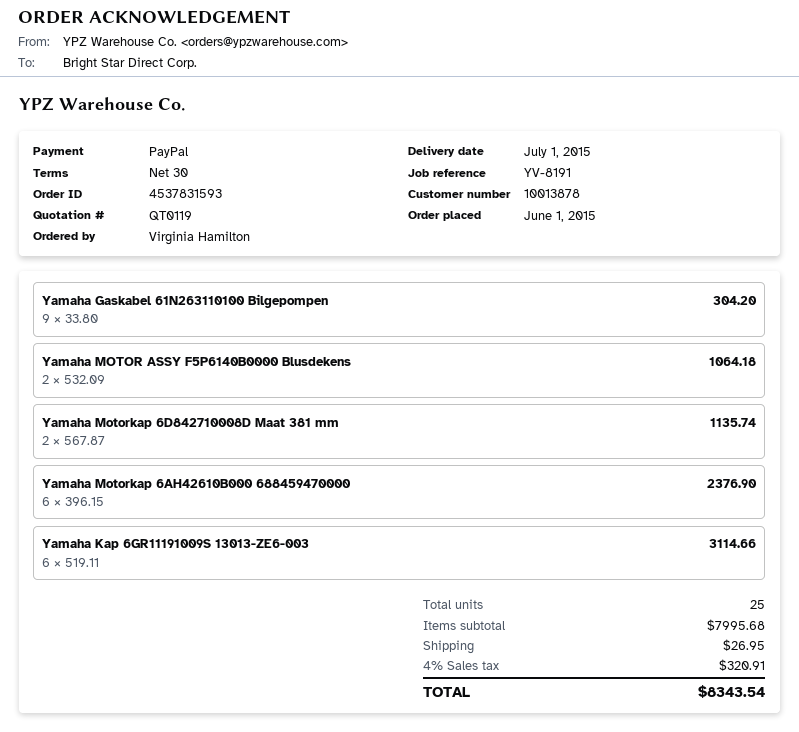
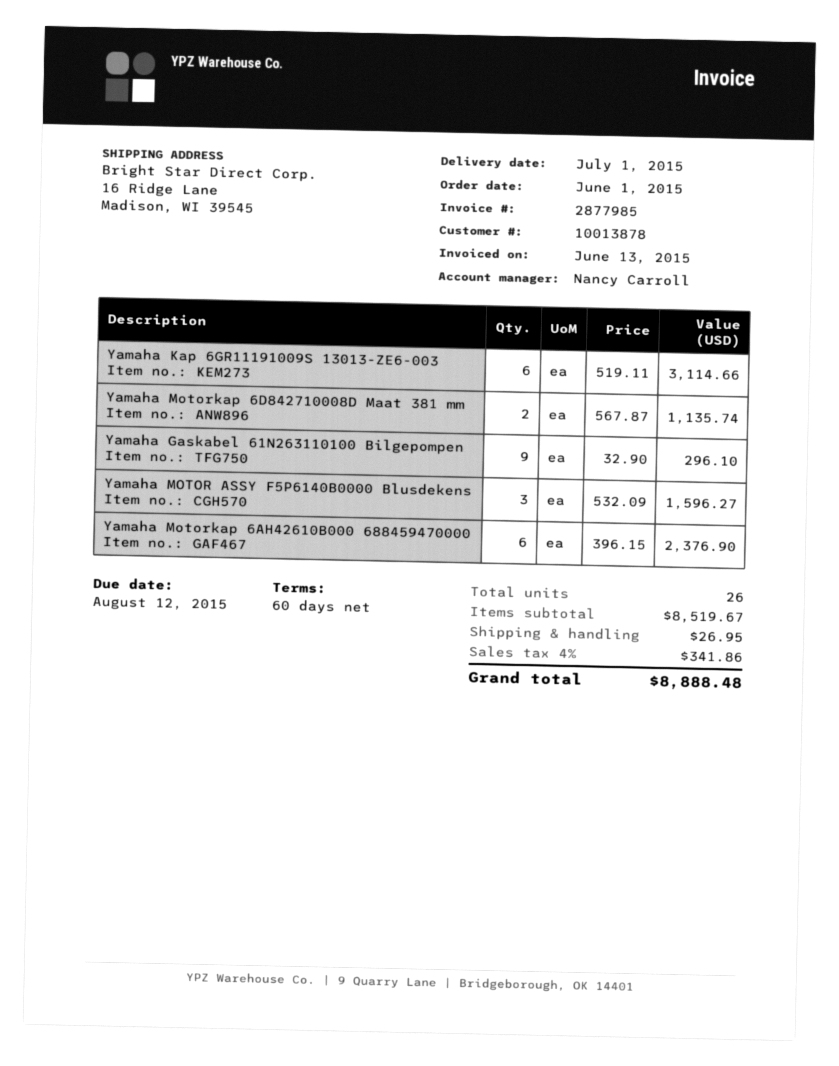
payment terms: 30 days -> 60 days
Yamaha Gaskabel 61N263110100 Bilgepompen: 9 x 33.80 = 304.20 -> 9 x 32.90 = 296.10
Yamaha MOTOR ASSY F5P6140B0000 Blusdekens: 2 x 532.09 = 1064.18 -> 3 x 532.09 = 1596.27
total quantity: 25 -> 26
subtotal: 7995.68 -> 8519.67
tax: 4% = 320.91 -> 4% = 341.86
total: 8343.54 -> 8888.48

